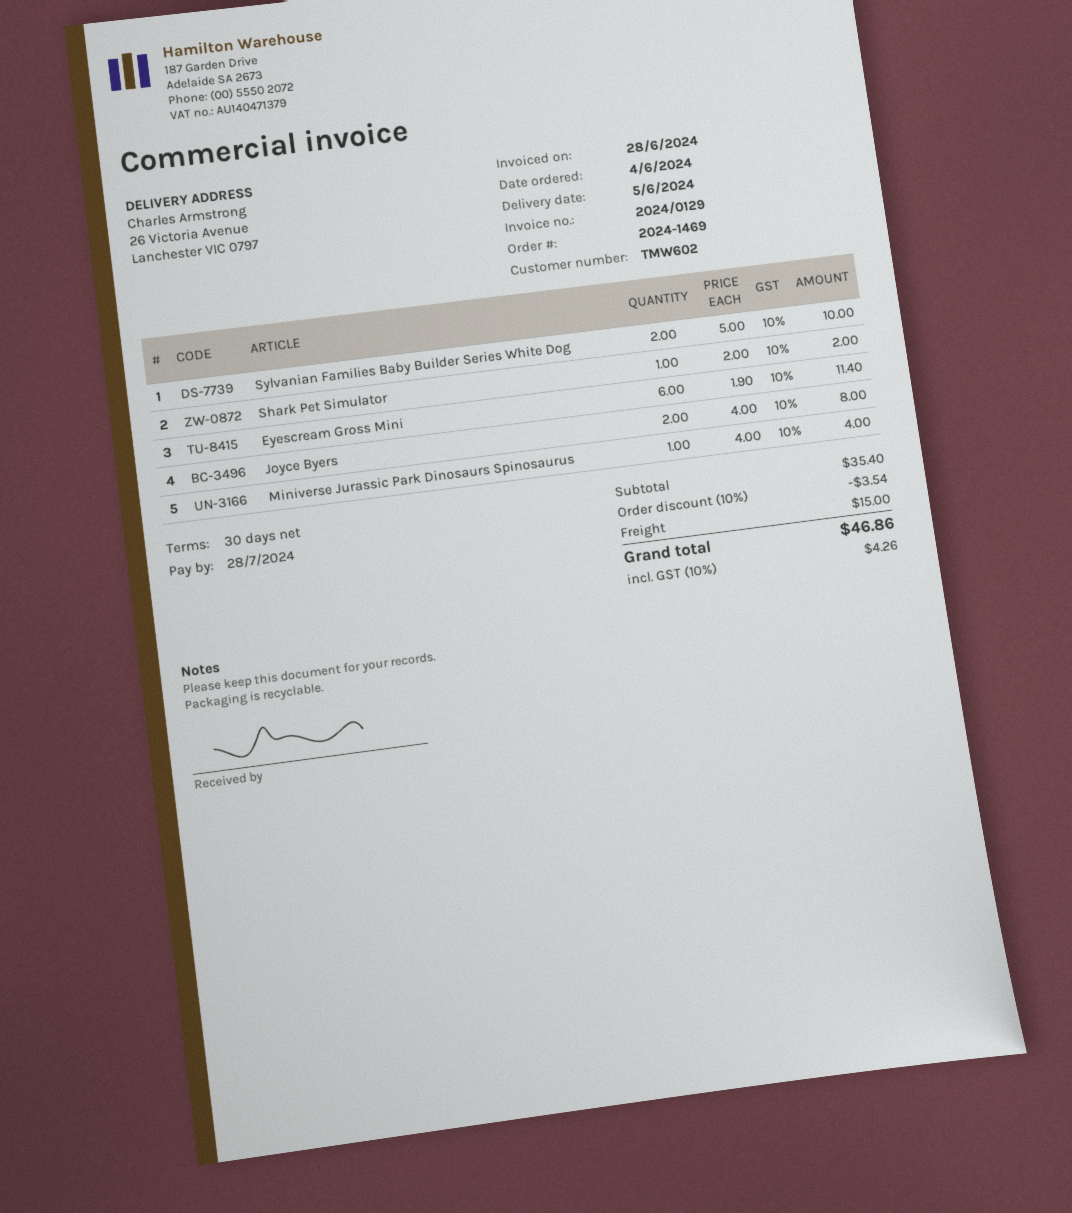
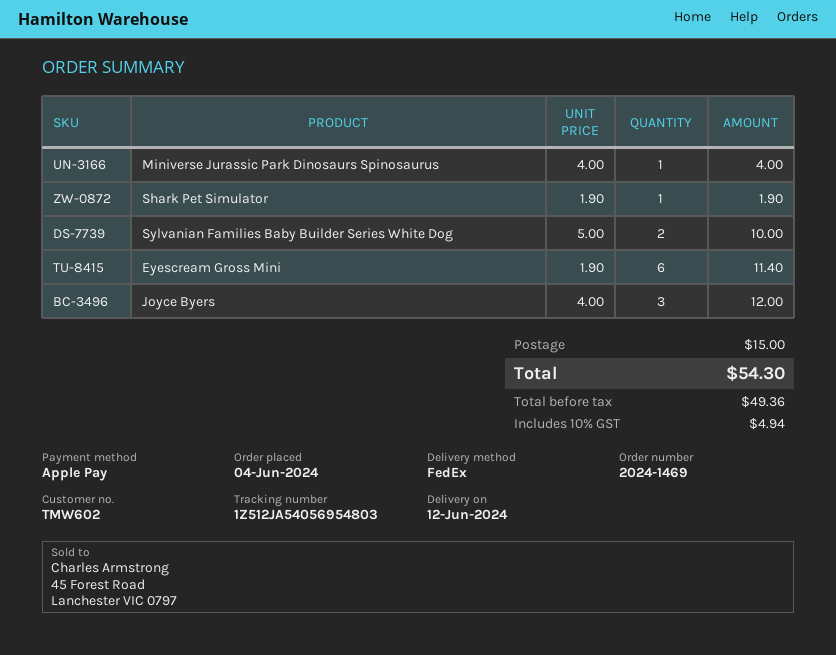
delivery date: 2024-06-05 -> 2024-06-12
Shark Pet Simulator: 1 x 2.00 = 2.00 -> 1 x 1.90 = 1.90
Joyce Byers: 2 x 4.00 = 8.00 -> 3 x 4.00 = 12.00
discount: 10% = 3.54 -> none
tax: 10% = 4.26 -> 10% = 4.94
total: 46.86 -> 54.30

